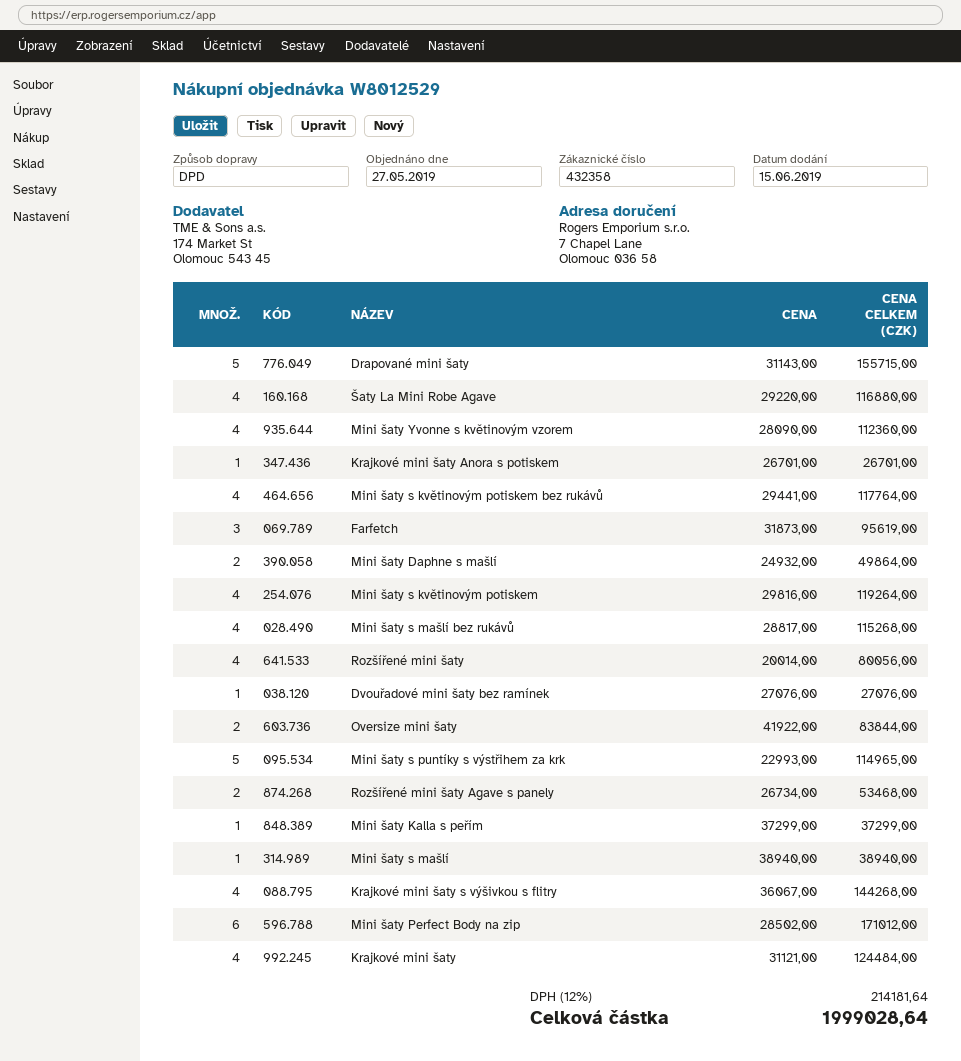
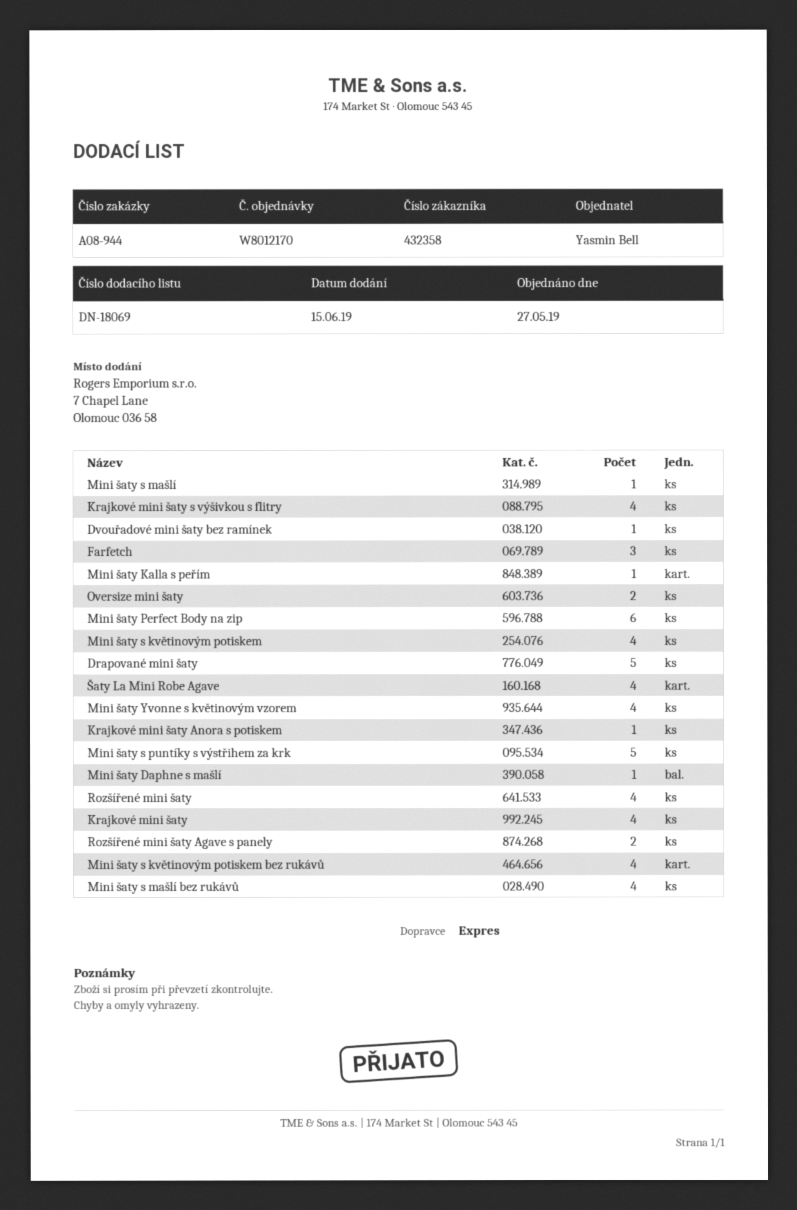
order number: W8012529 -> W8012170
shipping method: DPD -> express
Mini šaty Daphne s mašlí: 2 -> 1

